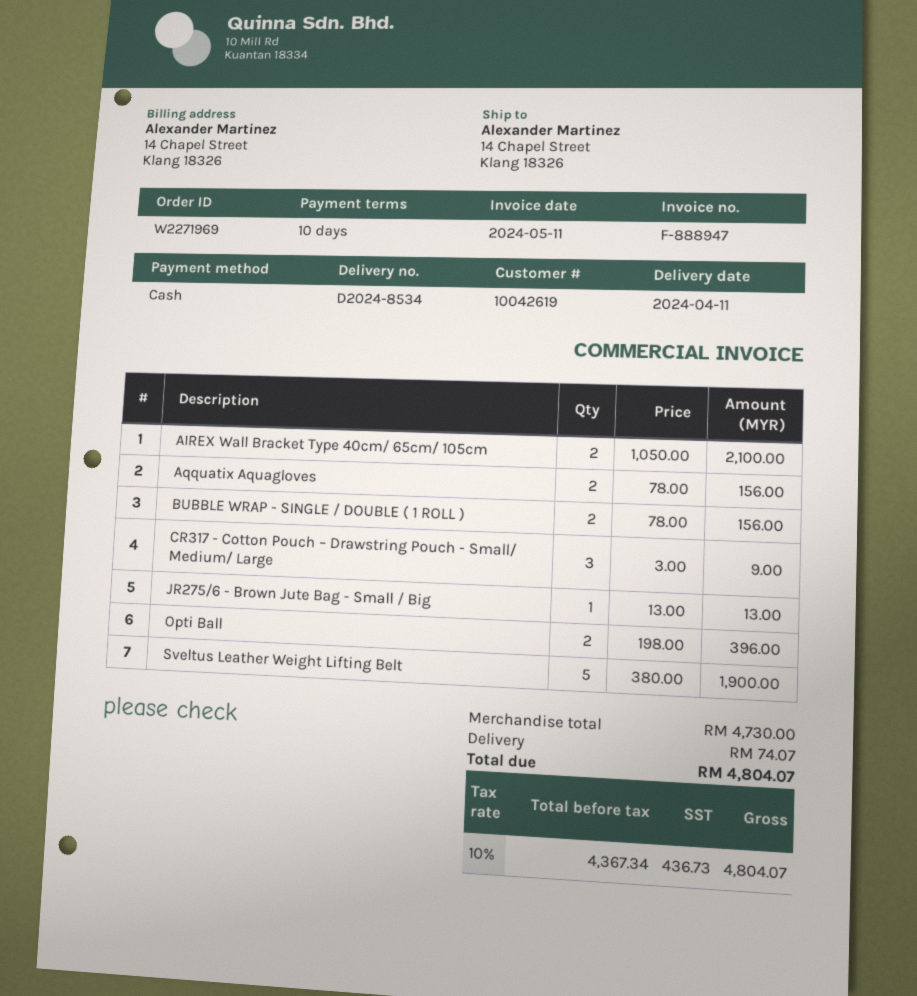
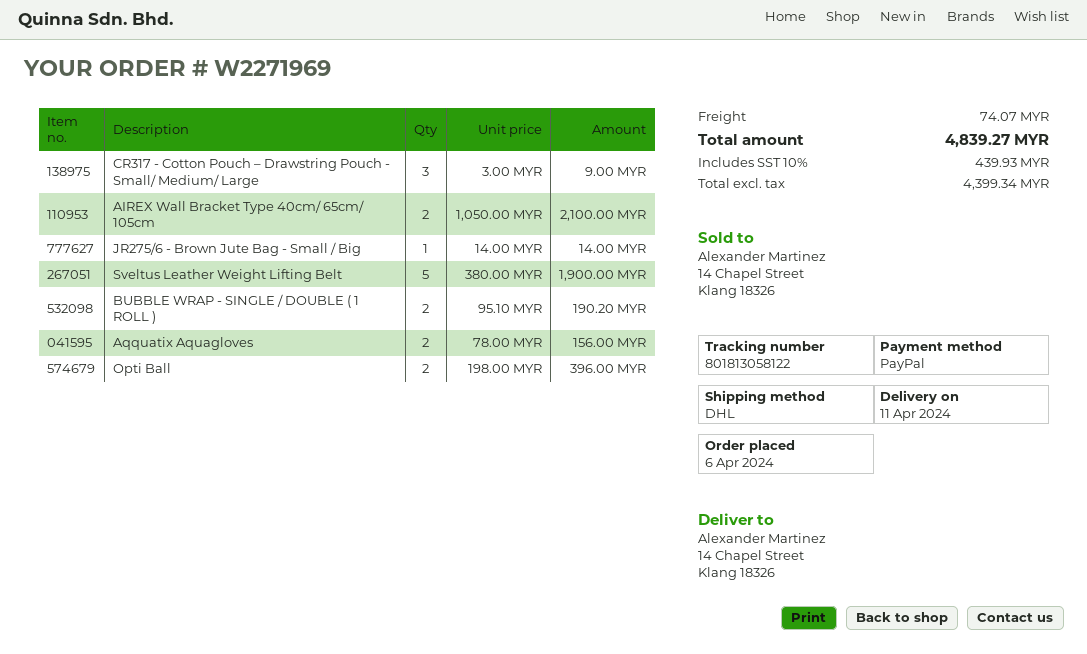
payment method: cash -> PayPal
BUBBLE WRAP - SINGLE / DOUBLE ( 1 ROLL ): 2 x 78.00 = 156.00 -> 2 x 95.10 = 190.20
JR275/6 - Brown Jute Bag - Small / Big: 1 x 13.00 = 13.00 -> 1 x 14.00 = 14.00
net: 4367.34 -> 4399.34
tax: 10% = 436.73 -> 10% = 439.93
total: 4804.07 -> 4839.27

